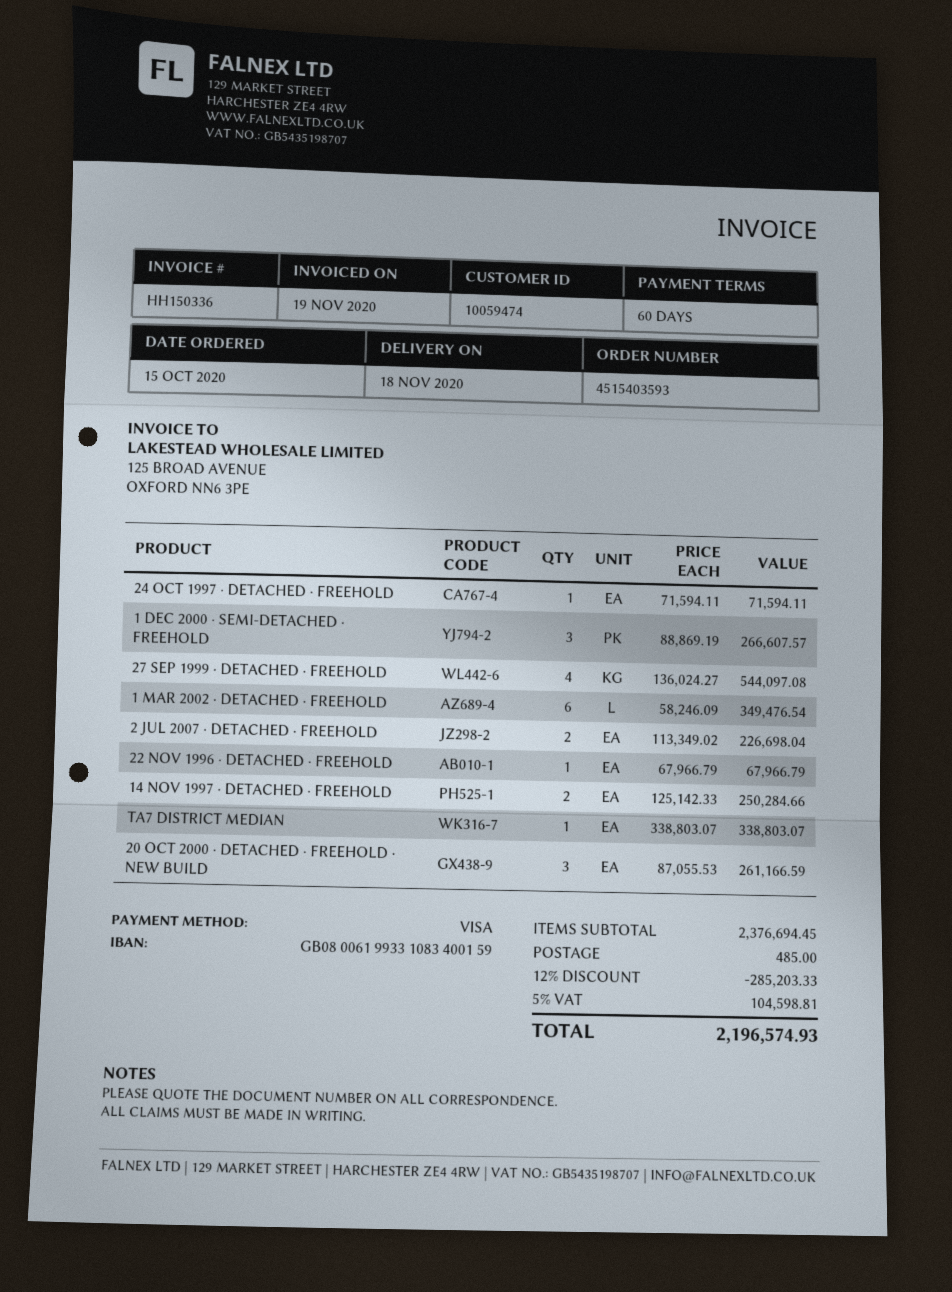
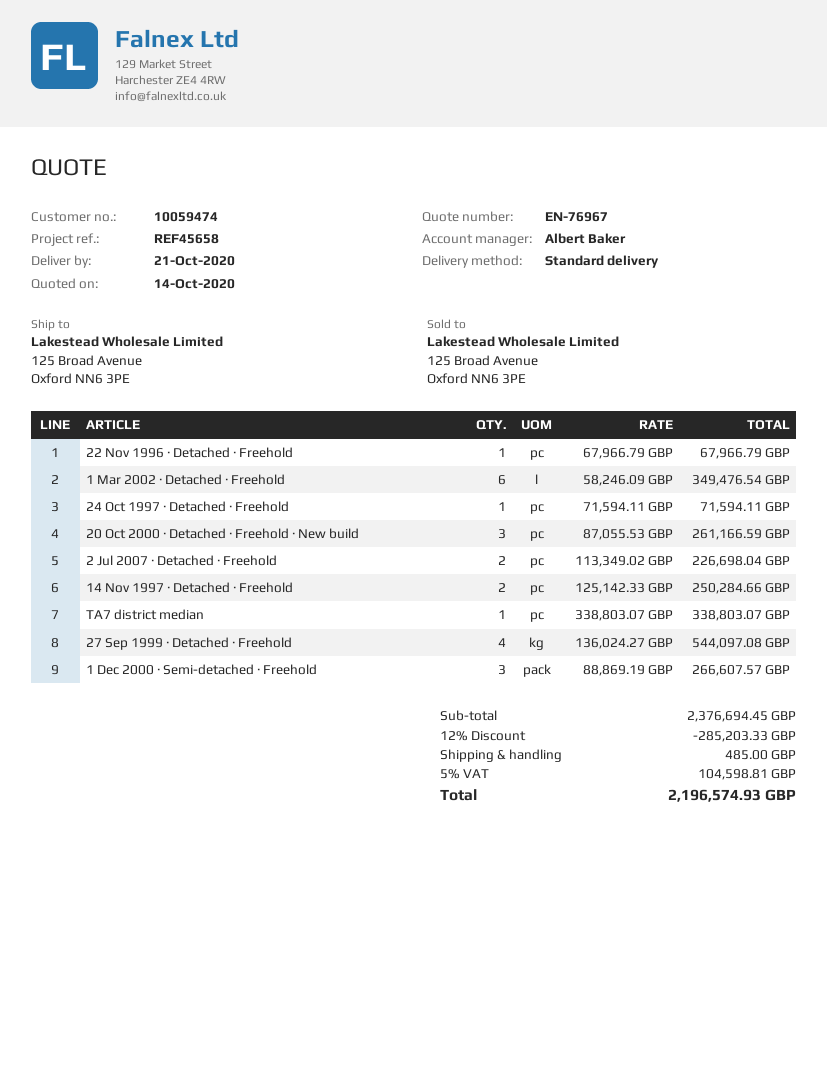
delivery date: 2020-11-18 -> 2020-10-21

